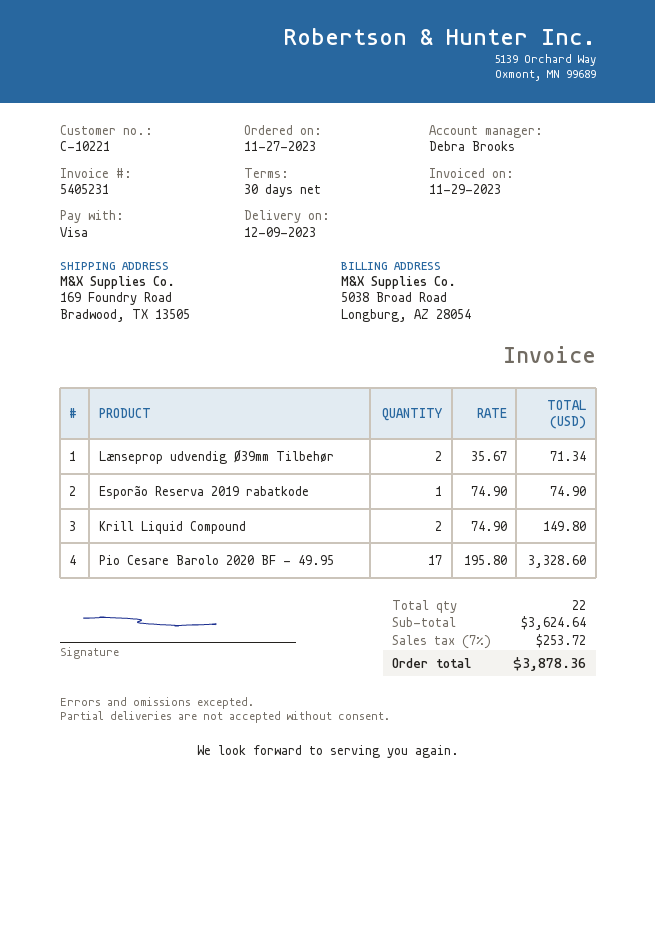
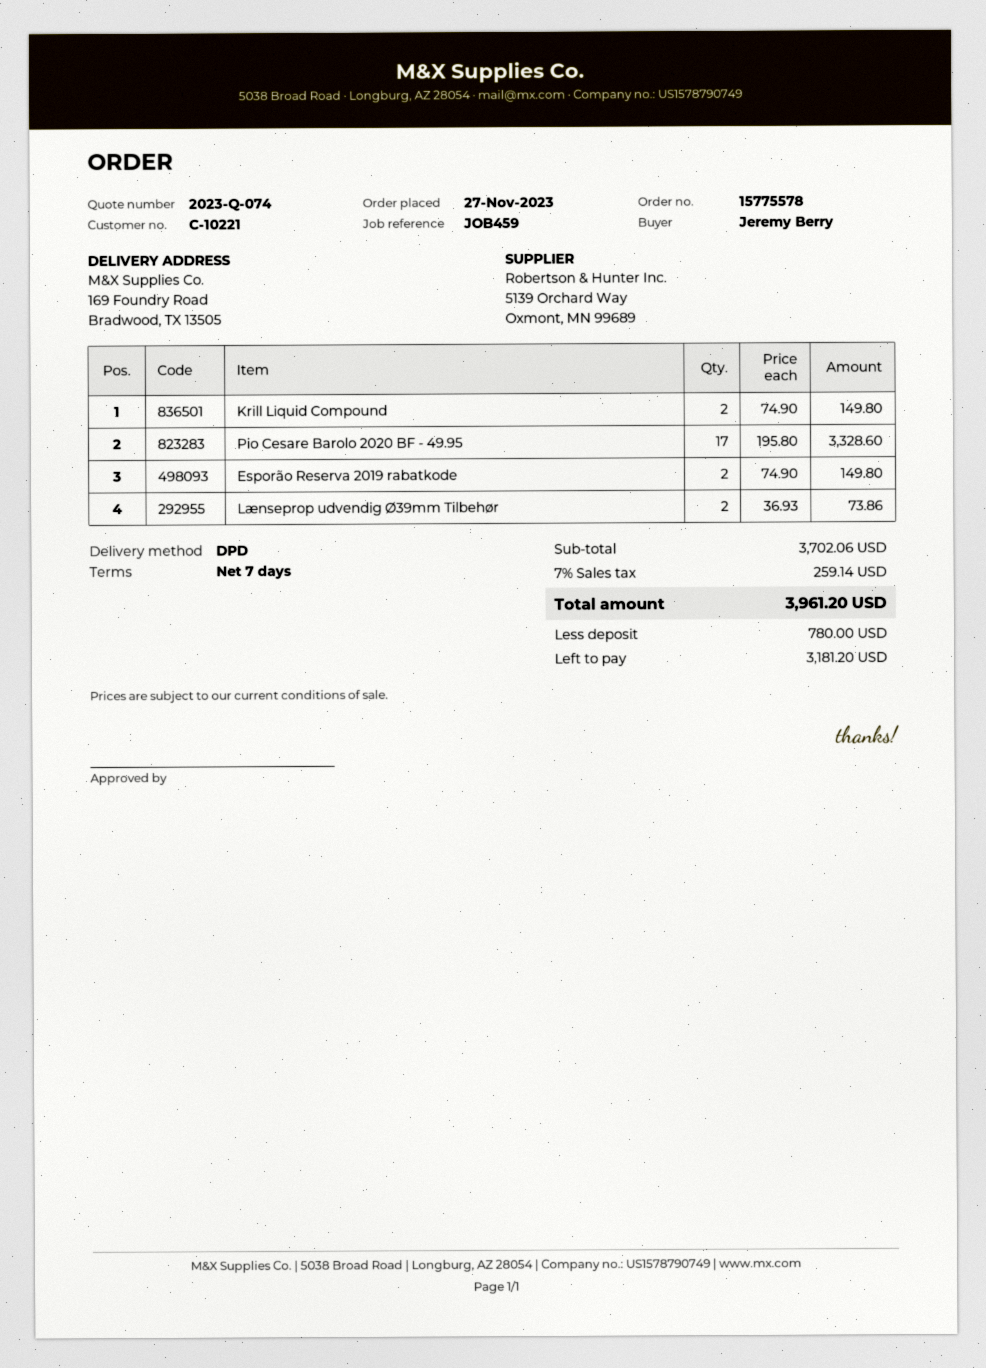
payment terms: 30 days -> 7 days
Lænseprop udvendig Ø39mm Tilbehør: 2 x 35.67 = 71.34 -> 2 x 36.93 = 73.86
Esporão Reserva 2019 rabatkode: 1 x 74.90 = 74.90 -> 2 x 74.90 = 149.80
subtotal: 3624.64 -> 3702.06
tax: 7% = 253.72 -> 7% = 259.14
total: 3878.36 -> 3961.20

